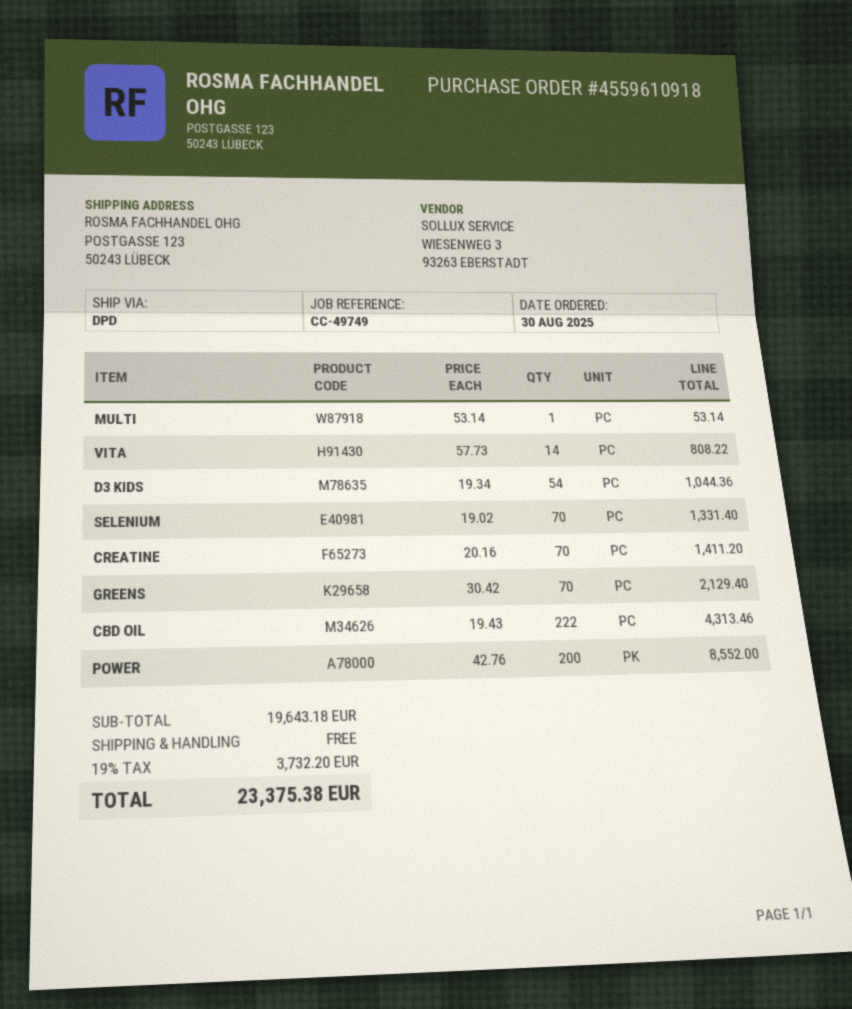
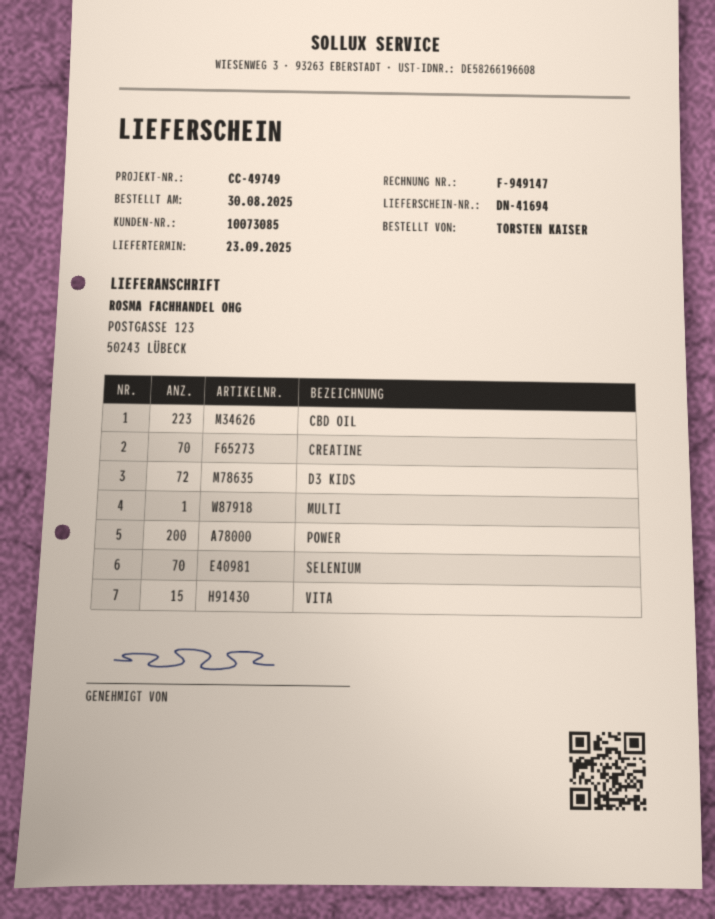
VITA: 14 -> 15
D3 KIDS: 54 -> 72
GREENS: 70 -> none
CBD OIL: 222 -> 223

